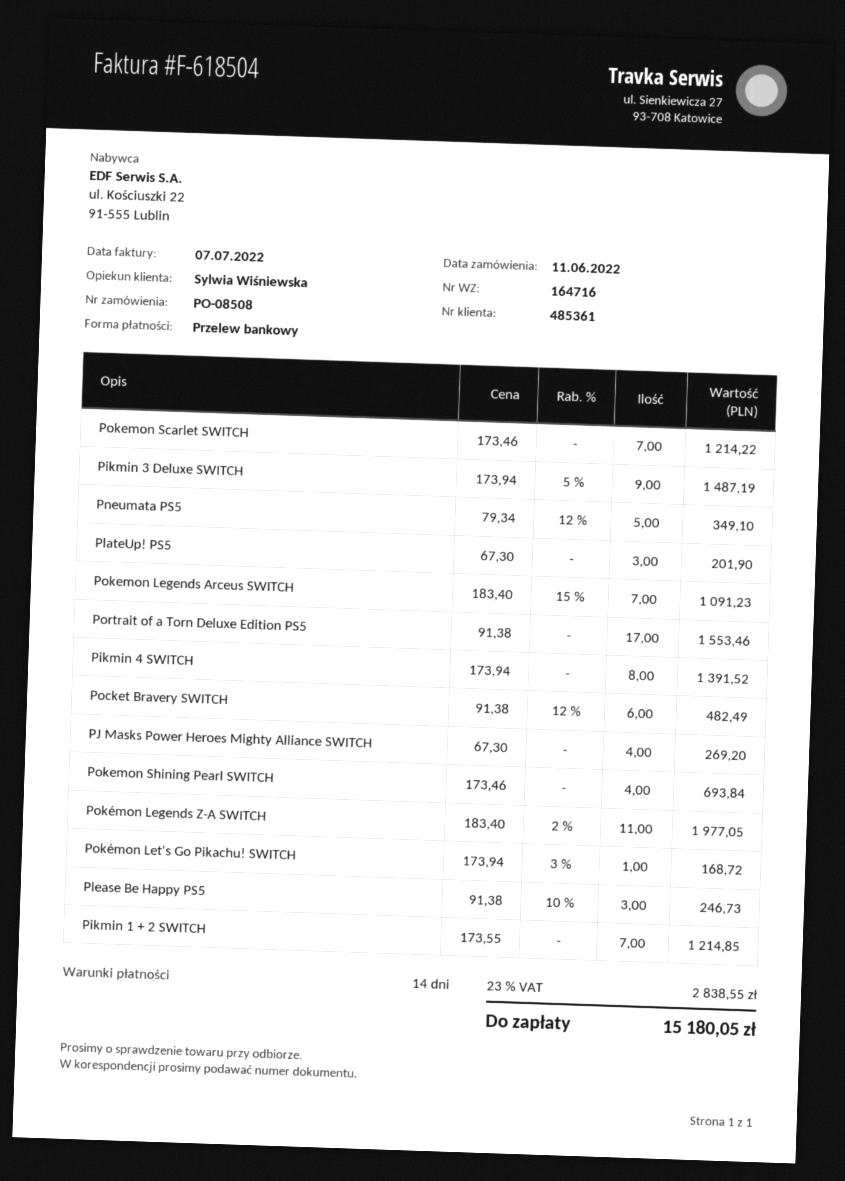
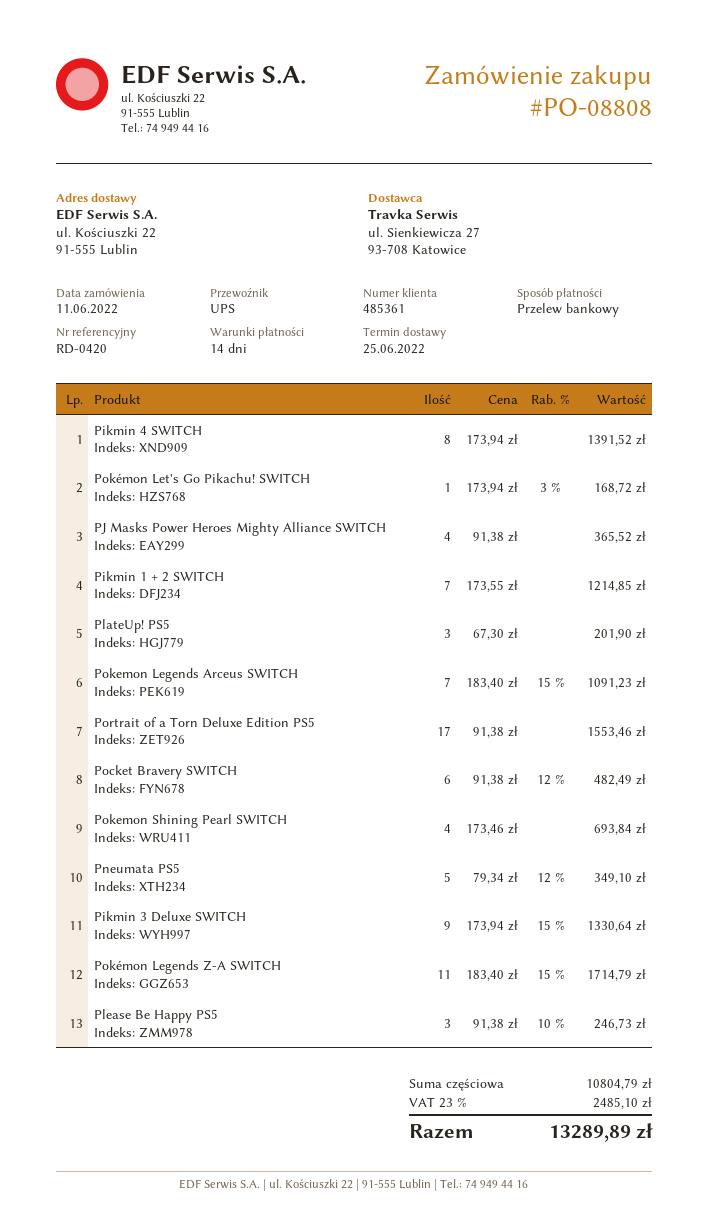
order number: PO-08508 -> PO-08808
Pokemon Scarlet SWITCH: 7 x 173.46 = 1214.22 -> none
Pikmin 3 Deluxe SWITCH: 9 x 173.94 - 5% = 1487.19 -> 9 x 173.94 - 15% = 1330.64
PJ Masks Power Heroes Mighty Alliance SWITCH: 4 x 67.30 = 269.20 -> 4 x 91.38 = 365.52
Pokémon Legends Z-A SWITCH: 11 x 183.40 - 2% = 1977.05 -> 11 x 183.40 - 15% = 1714.79
tax: 23% = 2838.55 -> 23% = 2485.10
total: 15180.05 -> 13289.89

